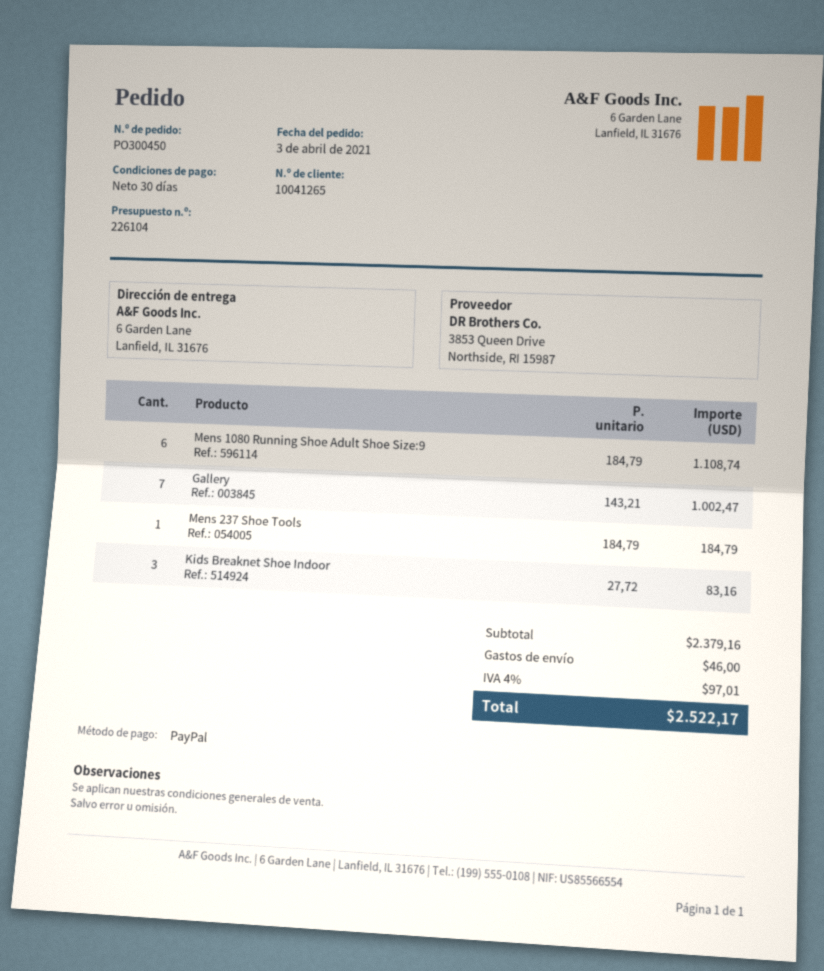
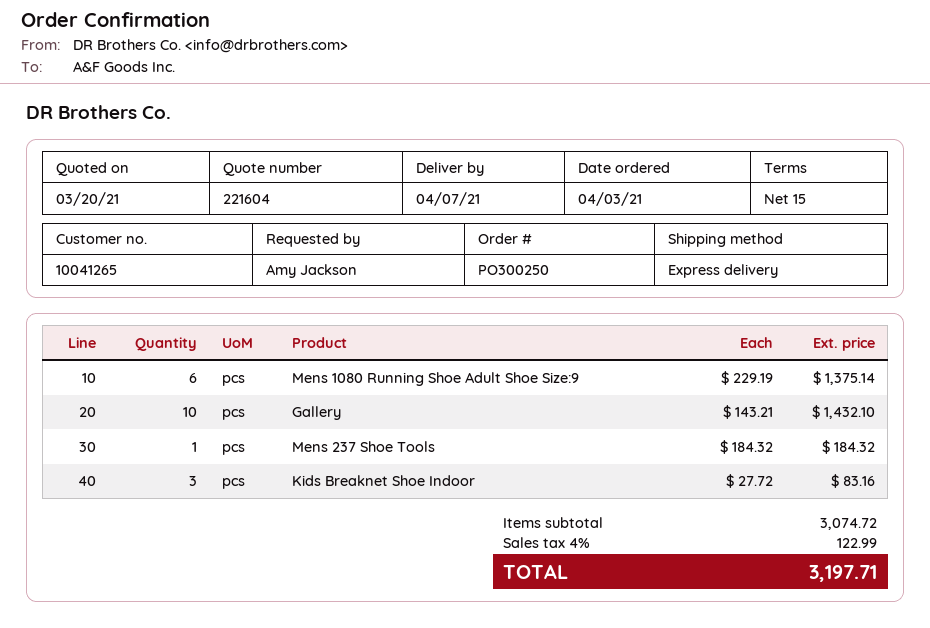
quote number: 226104 -> 221604
order number: PO300450 -> PO300250
payment terms: 30 days -> 15 days
Mens 1080 Running Shoe Adult Shoe Size:9: 6 x 184.79 = 1108.74 -> 6 x 229.19 = 1375.14
Gallery: 7 x 143.21 = 1002.47 -> 10 x 143.21 = 1432.10
Mens 237 Shoe Tools: 1 x 184.79 = 184.79 -> 1 x 184.32 = 184.32
subtotal: 2379.16 -> 3074.72
shipping: 46.00 -> none
tax: 4% = 97.01 -> 4% = 122.99
total: 2522.17 -> 3197.71

